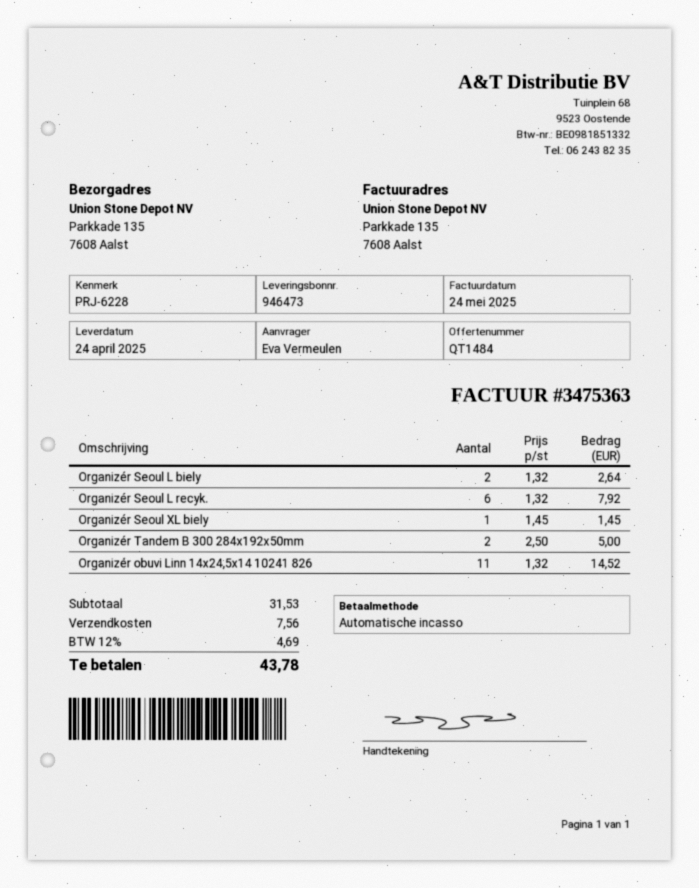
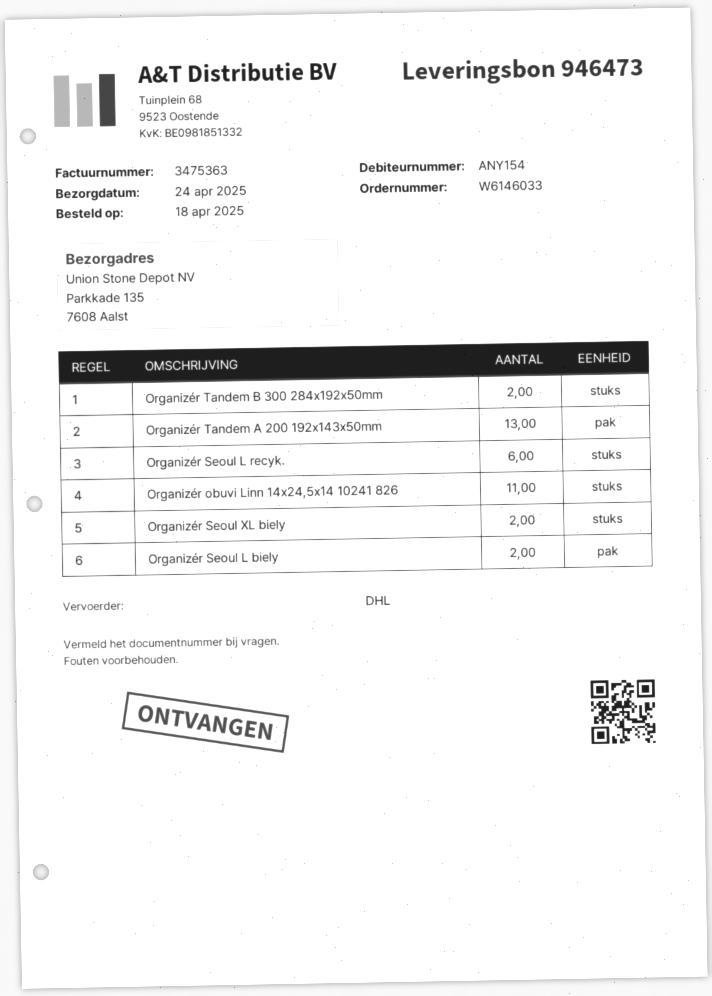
Organizér Seoul XL biely: 1 -> 2
Organizér Tandem A 200 192x143x50mm: none -> 13

